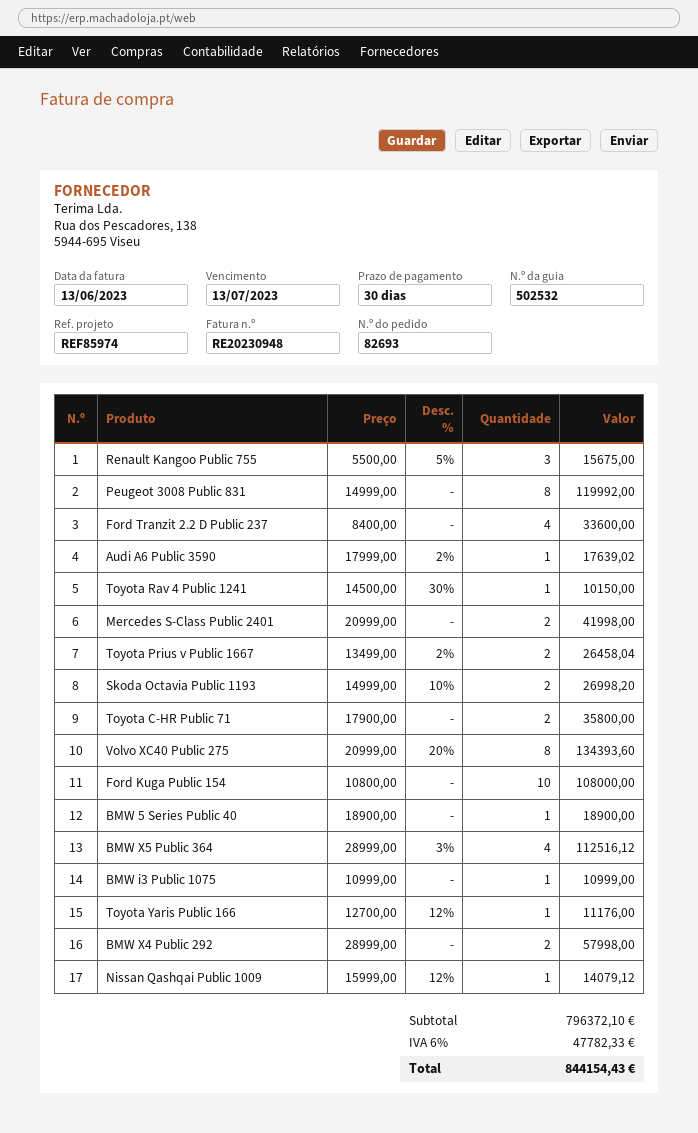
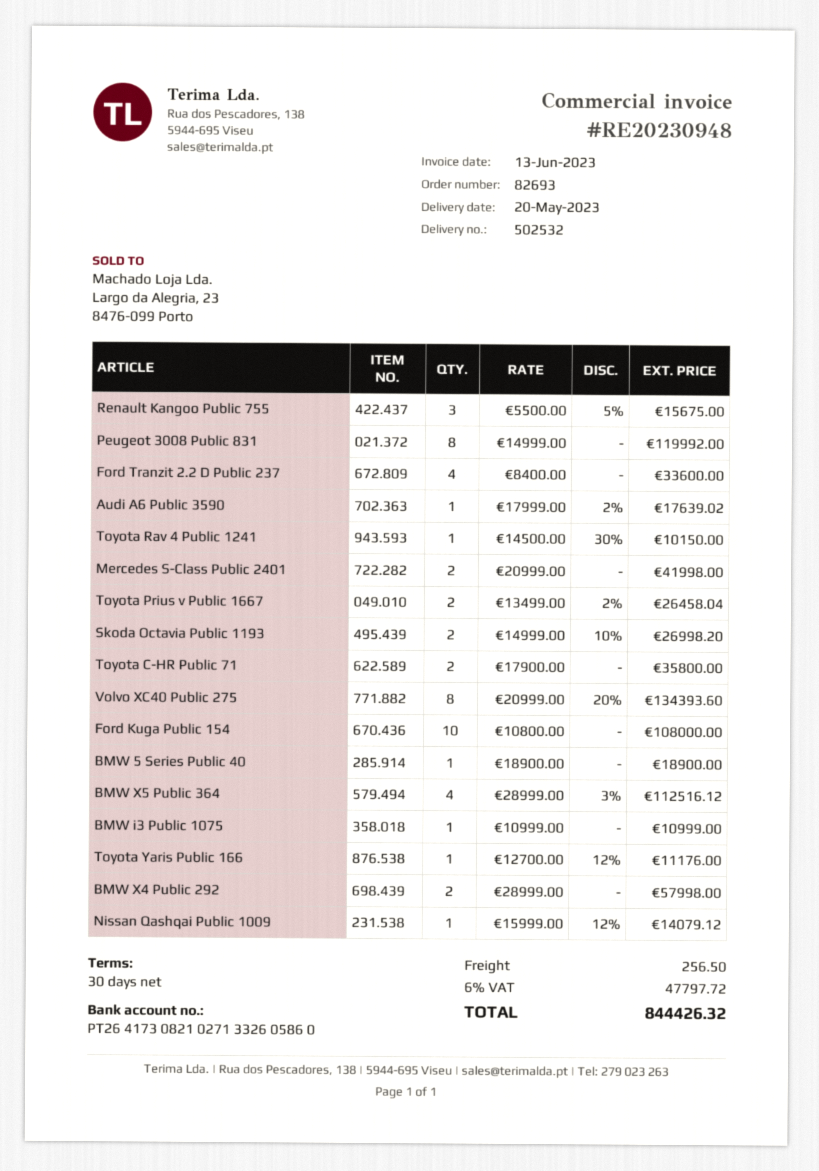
shipping: none -> 256.50
tax: 6% = 47782.33 -> 6% = 47797.72
total: 844154.43 -> 844426.32

